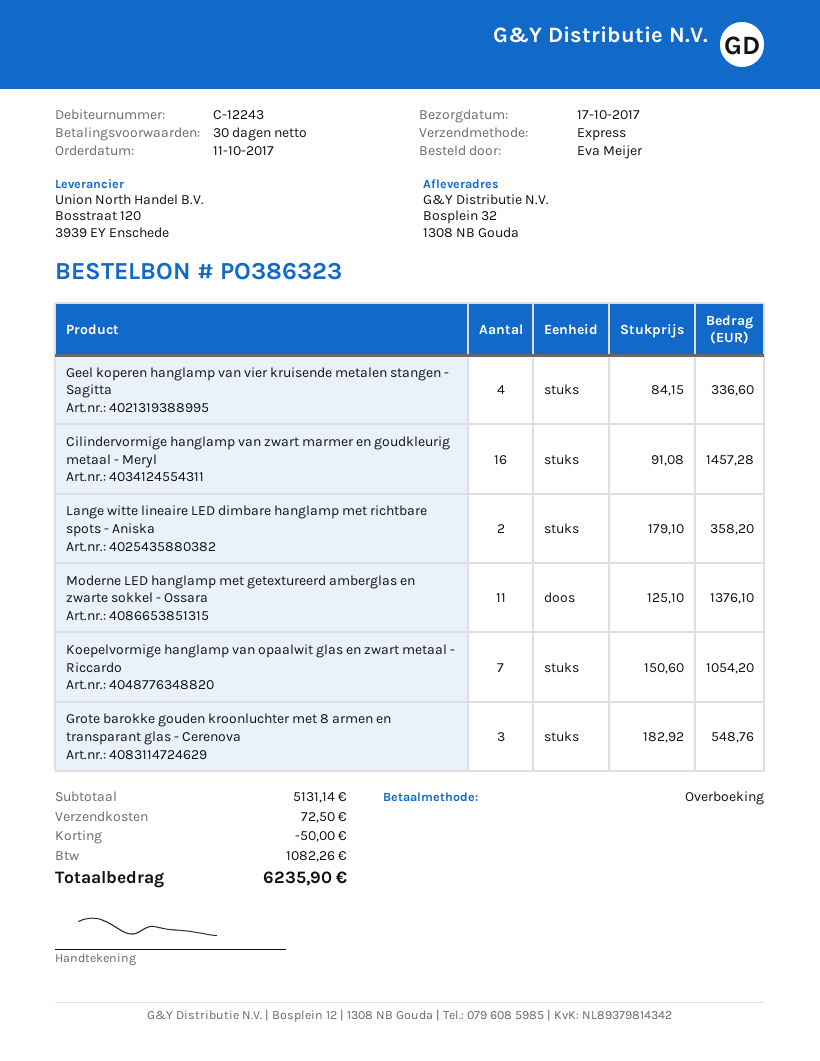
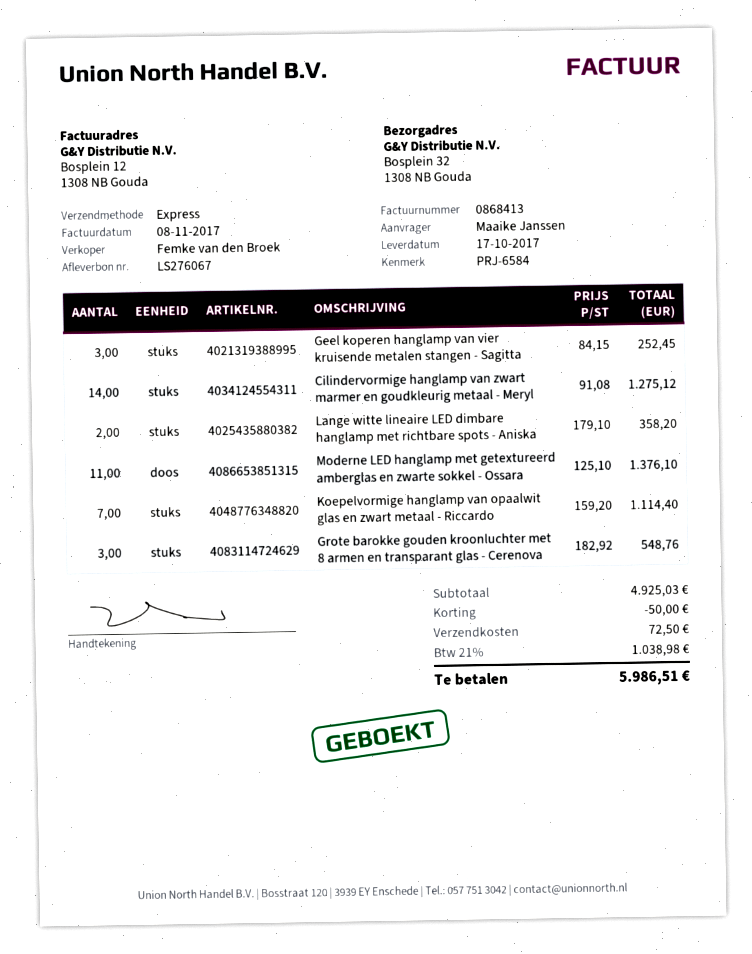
ordered by: Eva Meijer -> Maaike Janssen
Geel koperen hanglamp van vier kruisende metalen stangen - Sagitta: 4 x 84.15 = 336.60 -> 3 x 84.15 = 252.45
Cilindervormige hanglamp van zwart marmer en goudkleurig metaal - Meryl: 16 x 91.08 = 1457.28 -> 14 x 91.08 = 1275.12
Koepelvormige hanglamp van opaalwit glas en zwart metaal - Riccardo: 7 x 150.60 = 1054.20 -> 7 x 159.20 = 1114.40
subtotal: 5131.14 -> 4925.03
tax: 1082.26 -> 1038.98
total: 6235.90 -> 5986.51

